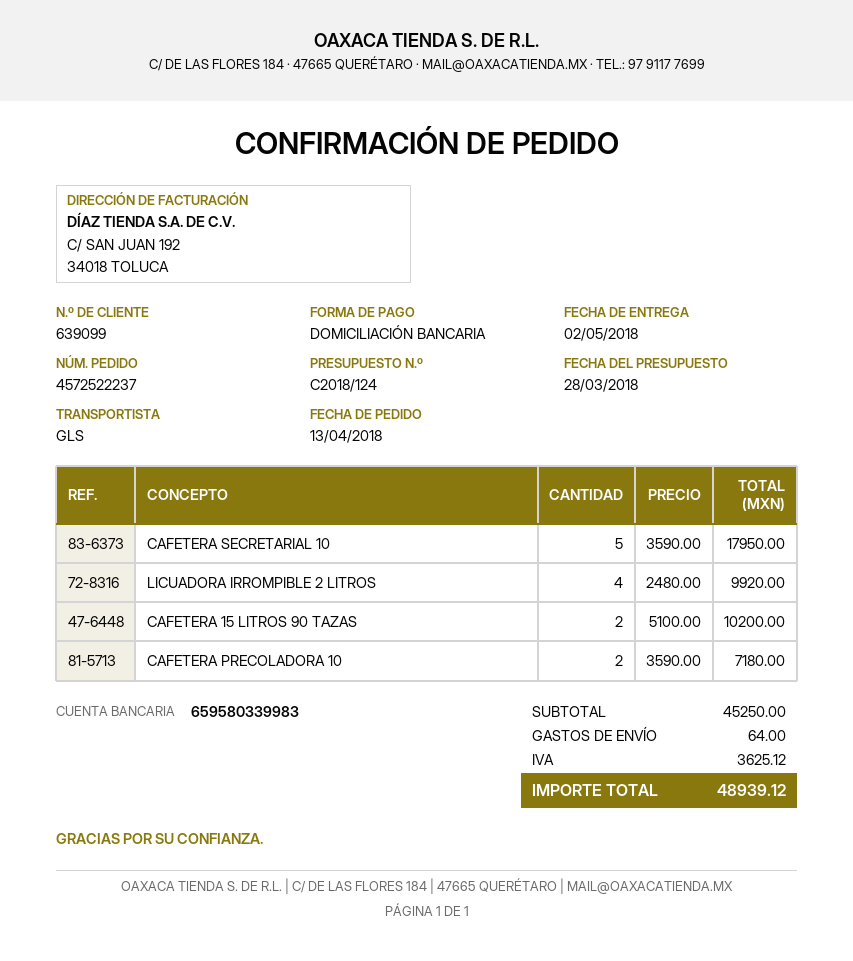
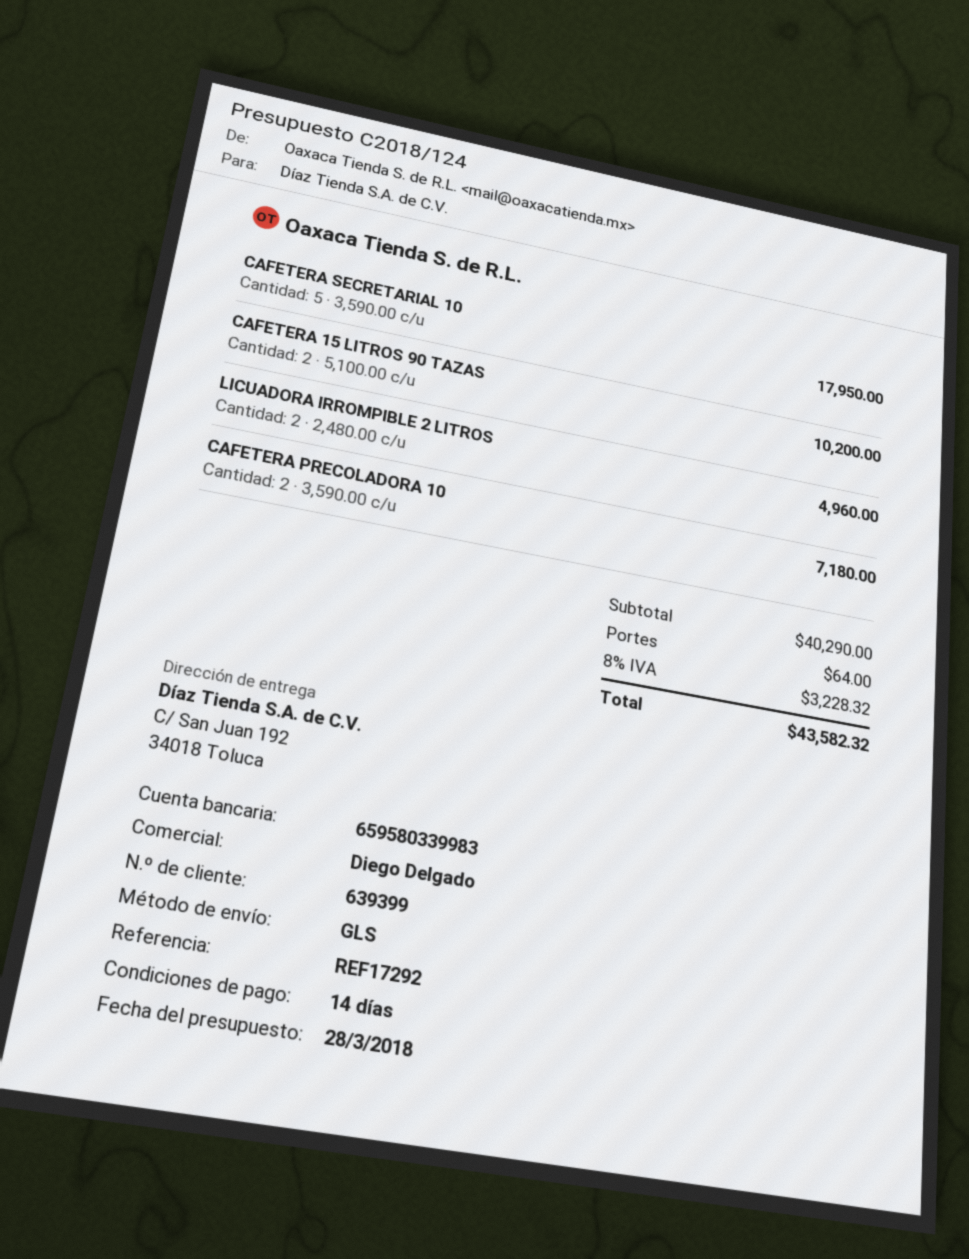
customer number: 639099 -> 639399
LICUADORA IRROMPIBLE 2 LITROS: 4 x 2480.00 = 9920.00 -> 2 x 2480.00 = 4960.00
subtotal: 45250.00 -> 40290.00
tax: 3625.12 -> 3228.32
total: 48939.12 -> 43582.32

